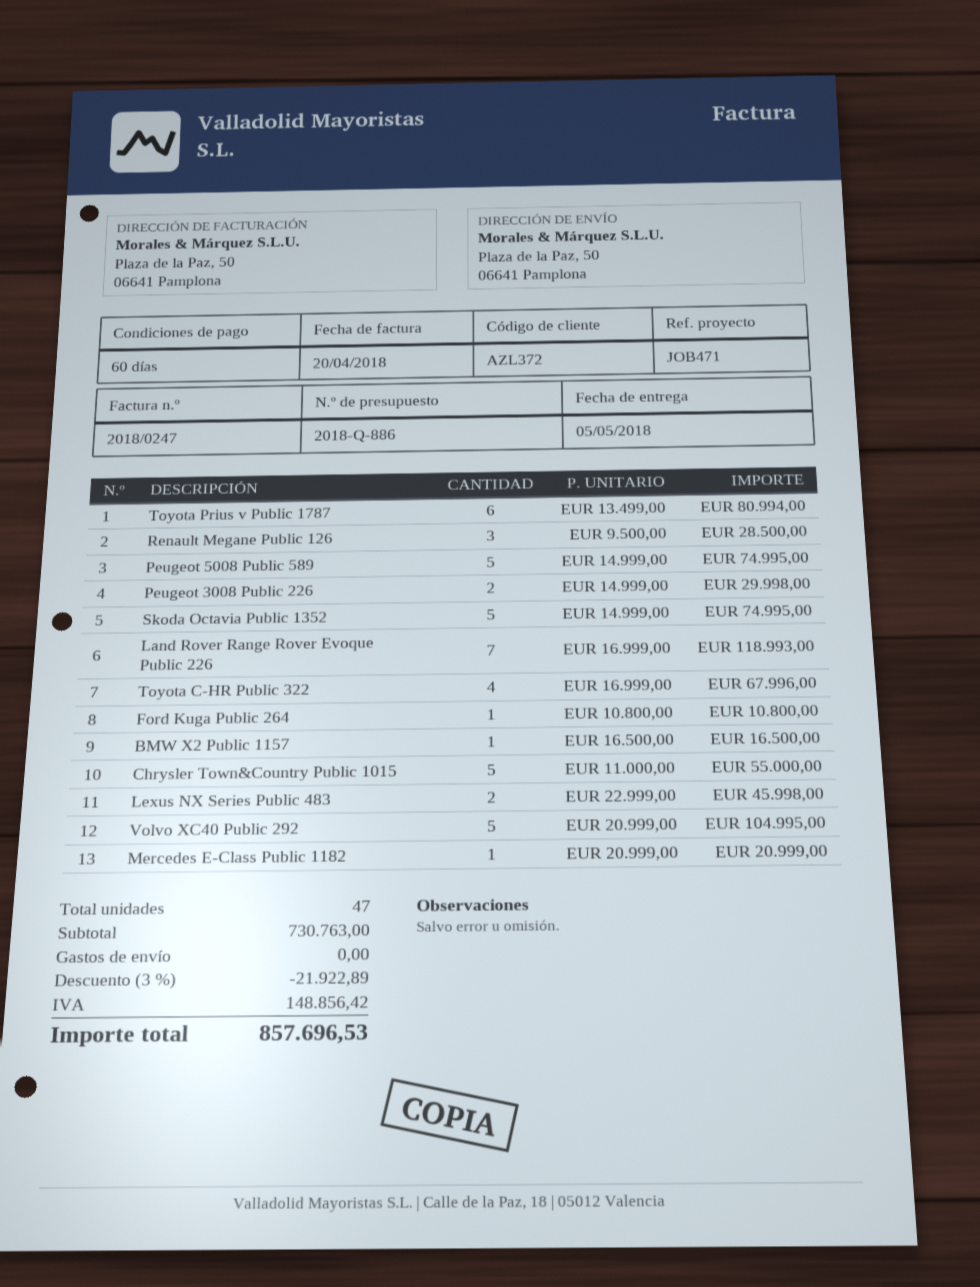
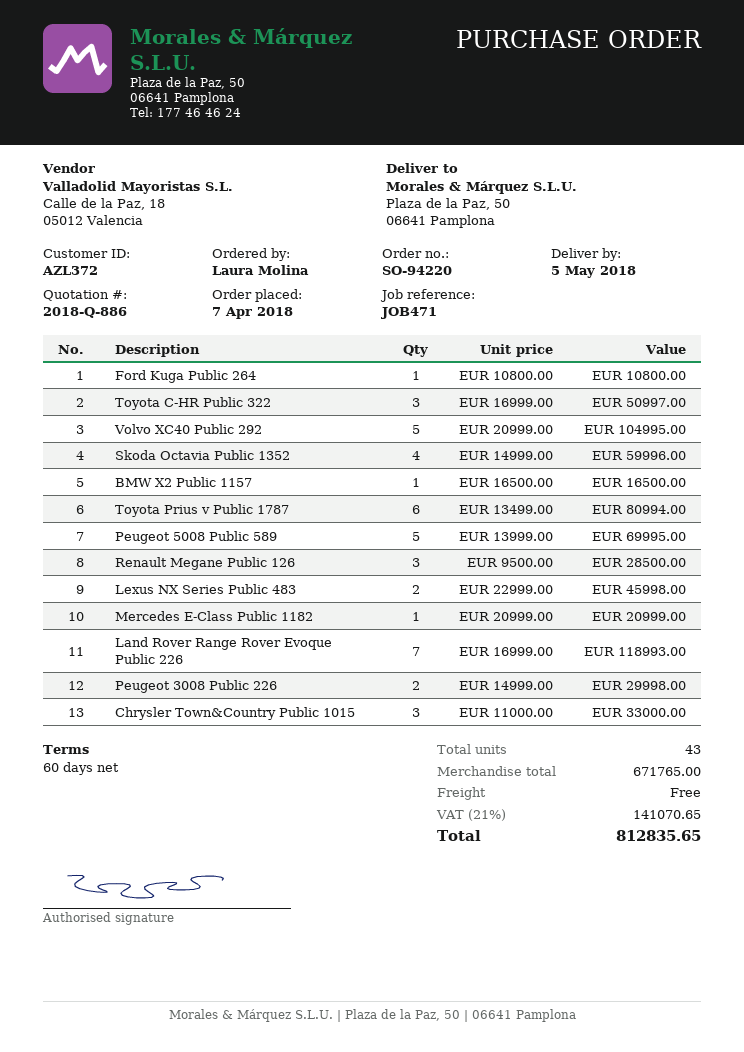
Peugeot 5008 Public 589: 5 x 14999.00 = 74995.00 -> 5 x 13999.00 = 69995.00
Skoda Octavia Public 1352: 5 x 14999.00 = 74995.00 -> 4 x 14999.00 = 59996.00
Toyota C-HR Public 322: 4 x 16999.00 = 67996.00 -> 3 x 16999.00 = 50997.00
Chrysler Town&Country Public 1015: 5 x 11000.00 = 55000.00 -> 3 x 11000.00 = 33000.00
total quantity: 47 -> 43
subtotal: 730763.00 -> 671765.00
discount: 3% = 21922.89 -> none
tax: 148856.42 -> 141070.65
total: 857696.53 -> 812835.65

